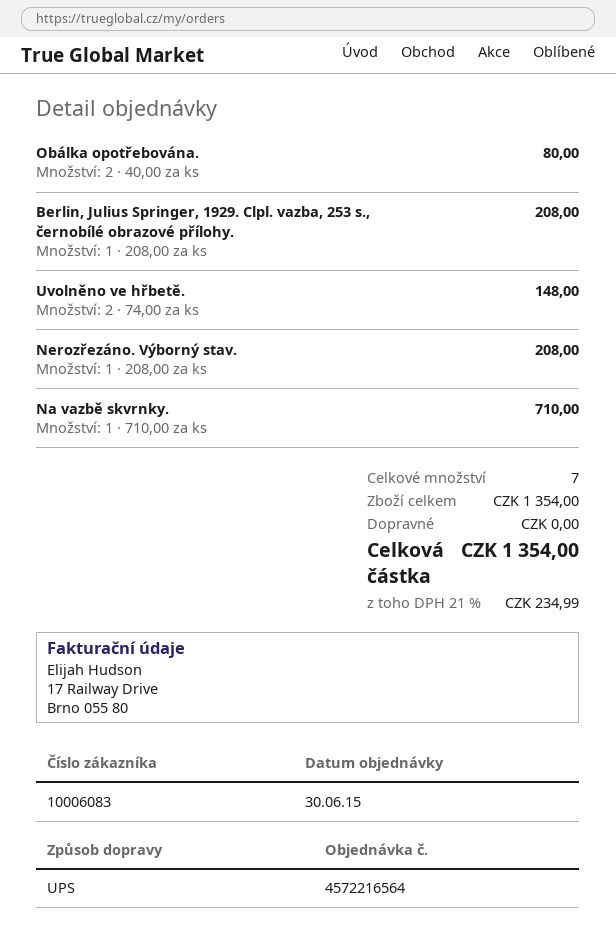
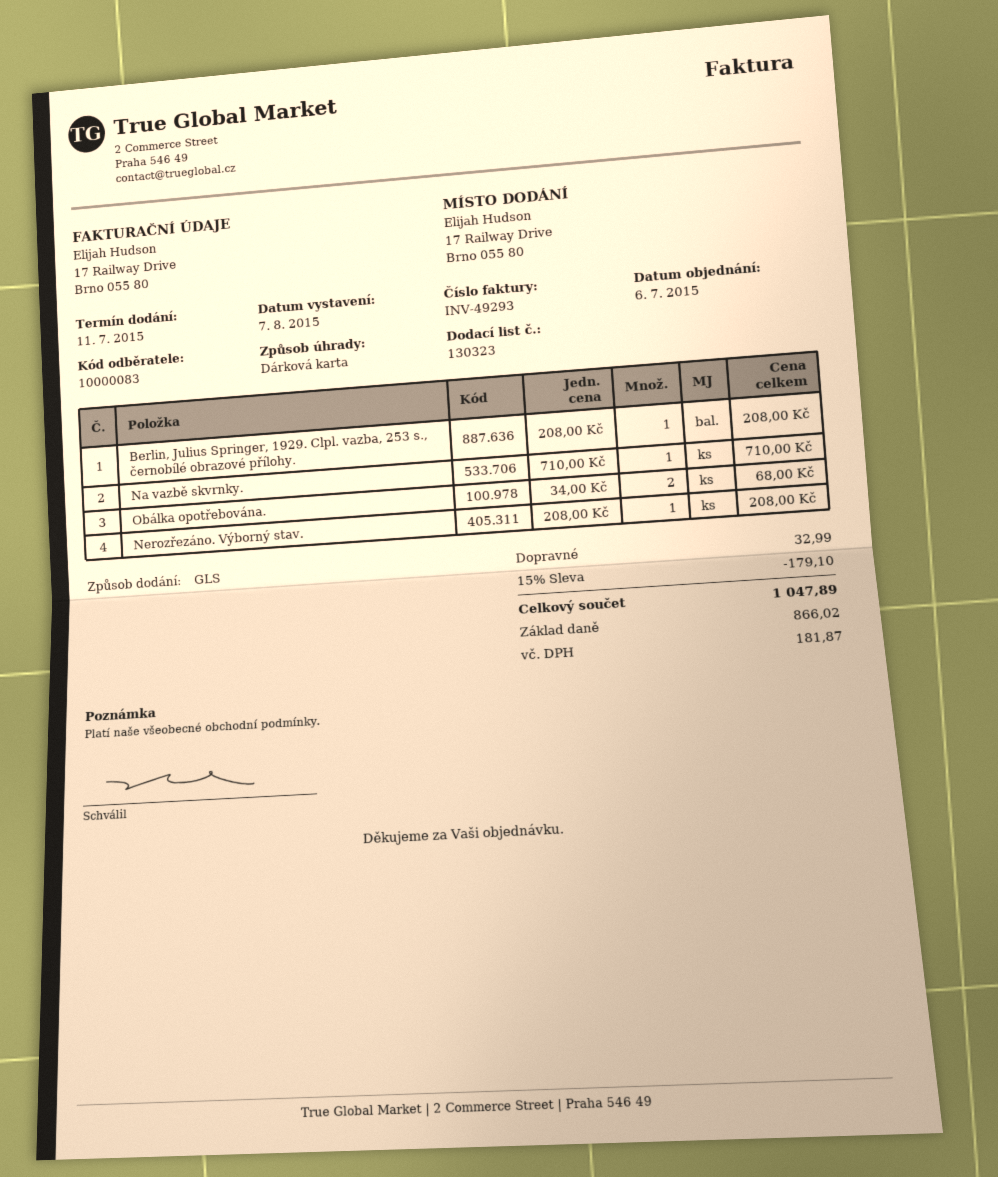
order date: 2015-06-30 -> 2015-07-06
customer number: 10006083 -> 10000083
shipping method: UPS -> GLS
Obálka opotřebována.: 2 x 40.00 = 80.00 -> 2 x 34.00 = 68.00
Uvolněno ve hřbetě.: 2 x 74.00 = 148.00 -> none
discount: none -> 15% = 179.10
shipping: 0.00 -> 32.99
tax: 234.99 -> 181.87
total: 1354.00 -> 1047.89

